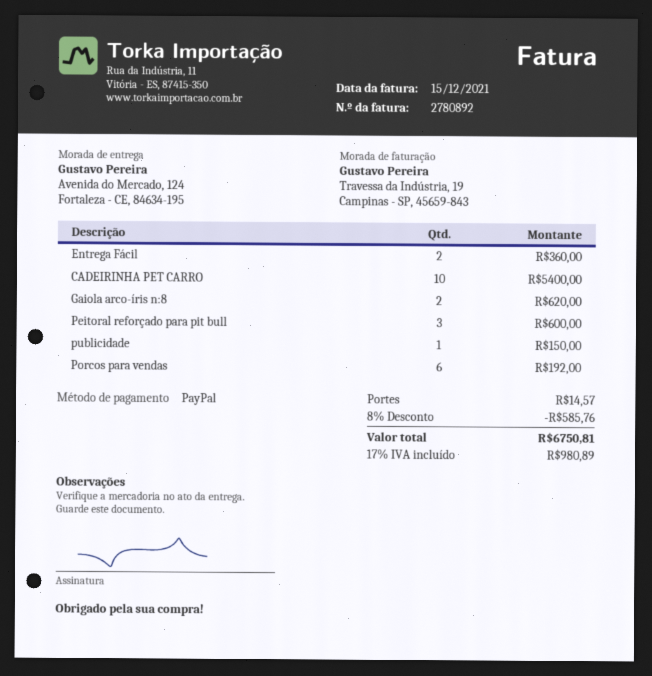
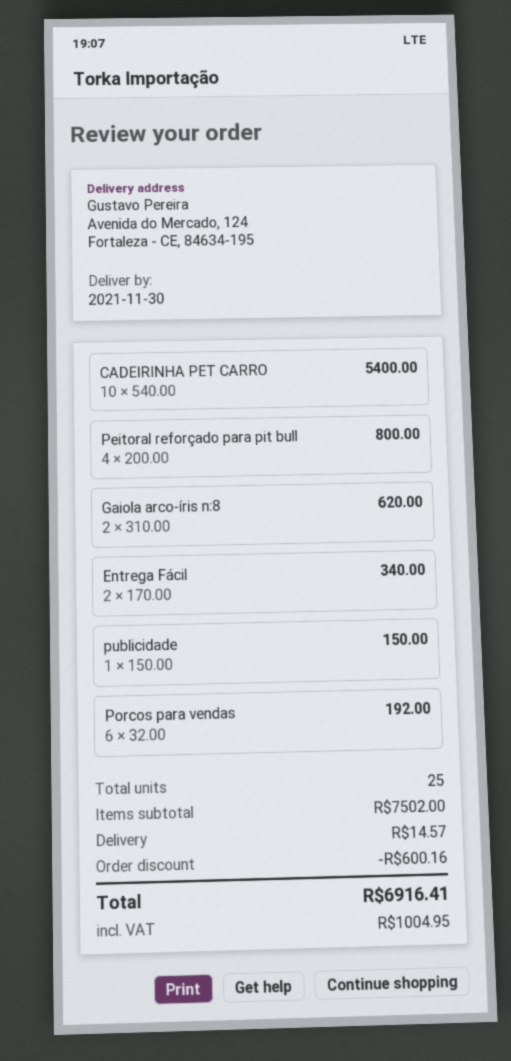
Entrega Fácil: 2 for 360.00 -> 2 for 340.00
Peitoral reforçado para pit bull: 3 for 600.00 -> 4 for 800.00
discount: 585.76 -> 600.16
tax: 980.89 -> 1004.95
total: 6750.81 -> 6916.41

